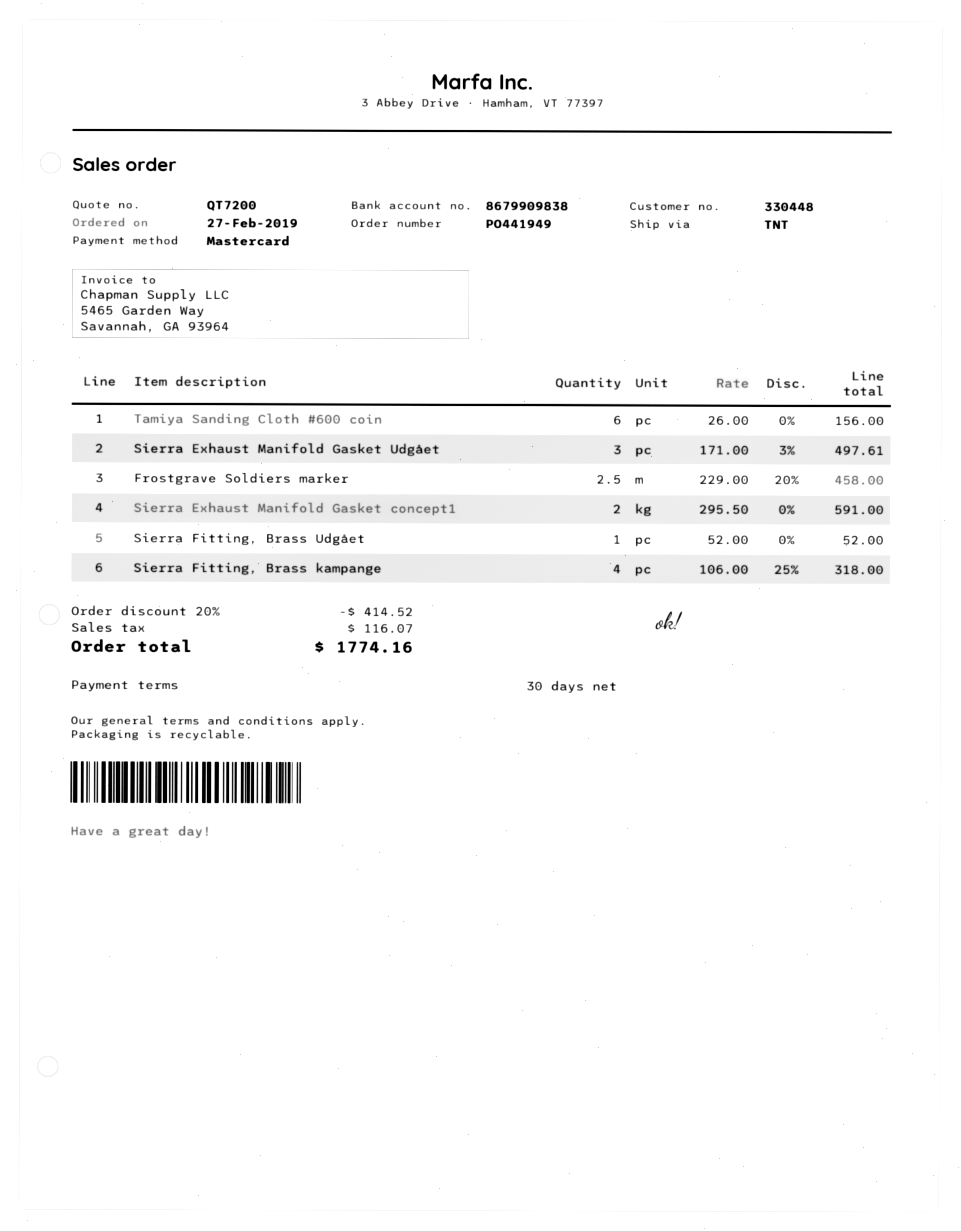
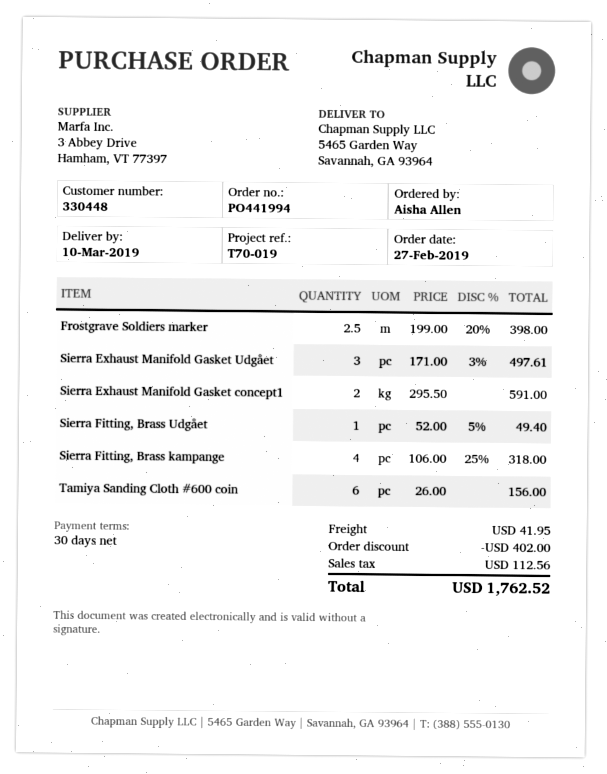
order number: PO441949 -> PO441994
Frostgrave Soldiers marker: 2.5 x 229.00 - 20% = 458.00 -> 2.5 x 199.00 - 20% = 398.00
Sierra Fitting, Brass Udgået: 1 x 52.00 = 52.00 -> 1 x 52.00 - 5% = 49.40
discount: 414.52 -> 402.00
shipping: none -> 41.95
tax: 116.07 -> 112.56
total: 1774.16 -> 1762.52

